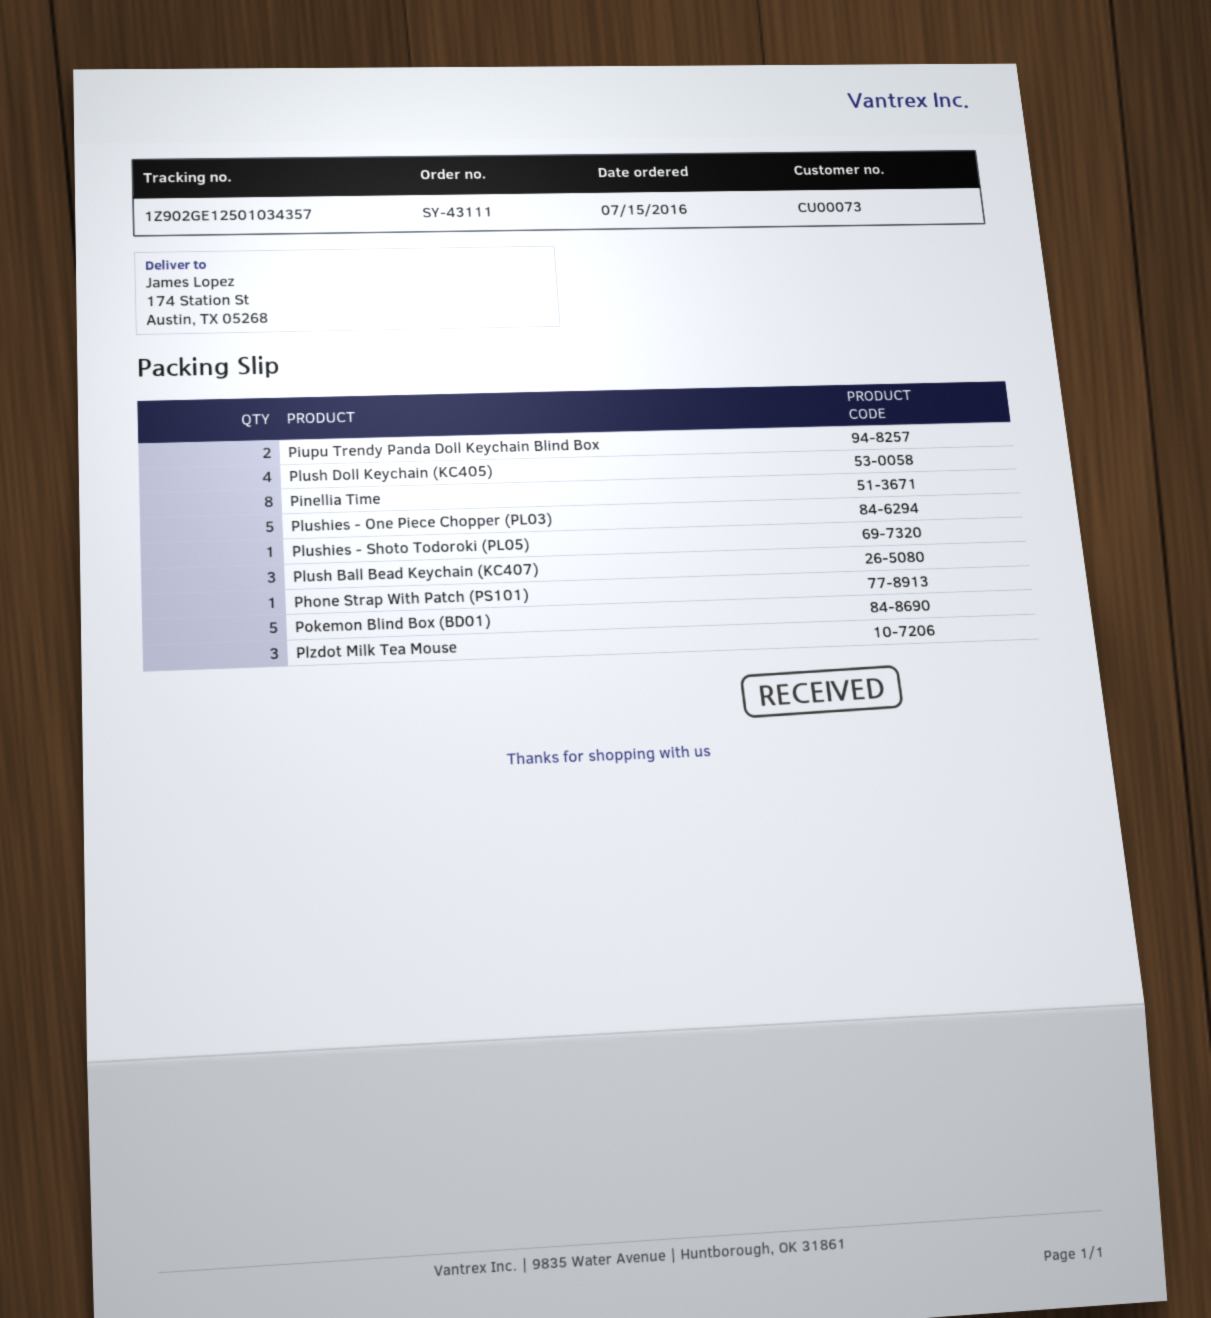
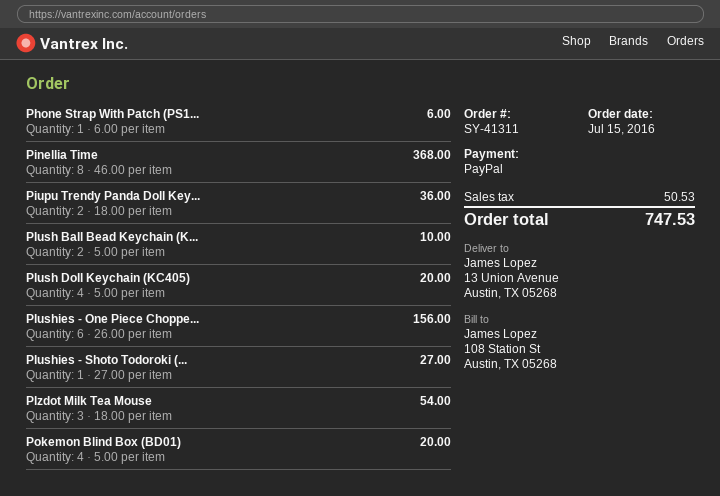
order number: SY-43111 -> SY-41311
ship to: 174 Station St, Austin, TX 05268 -> 13 Union Avenue, Austin, TX 05268
Plushies - One Piece Chopper (PL03): 5 -> 6
Plush Ball Bead Keychain (KC407): 3 -> 2
Pokemon Blind Box (BD01): 5 -> 4

